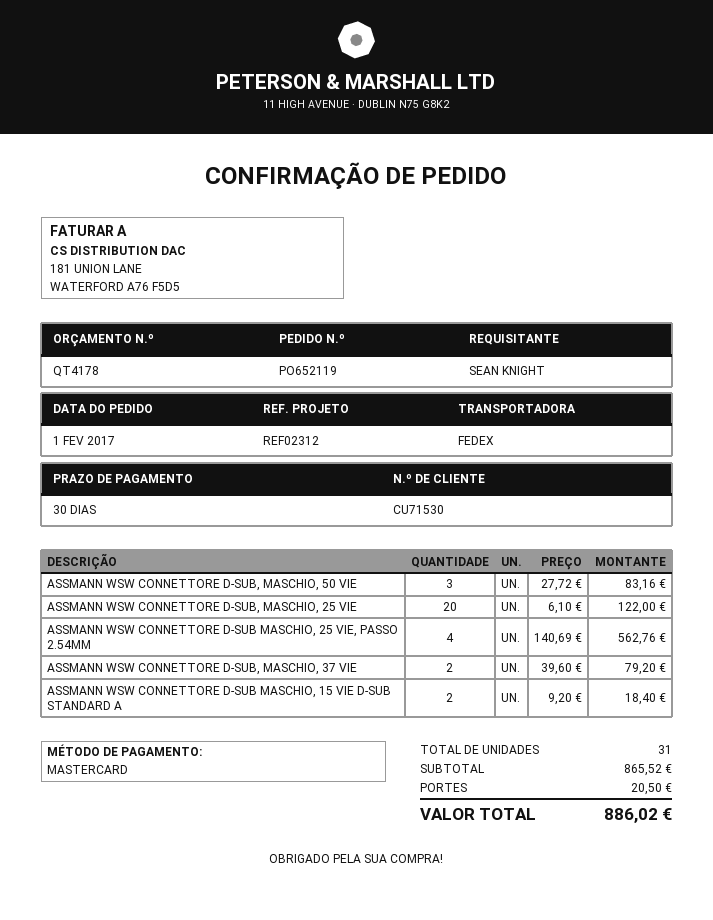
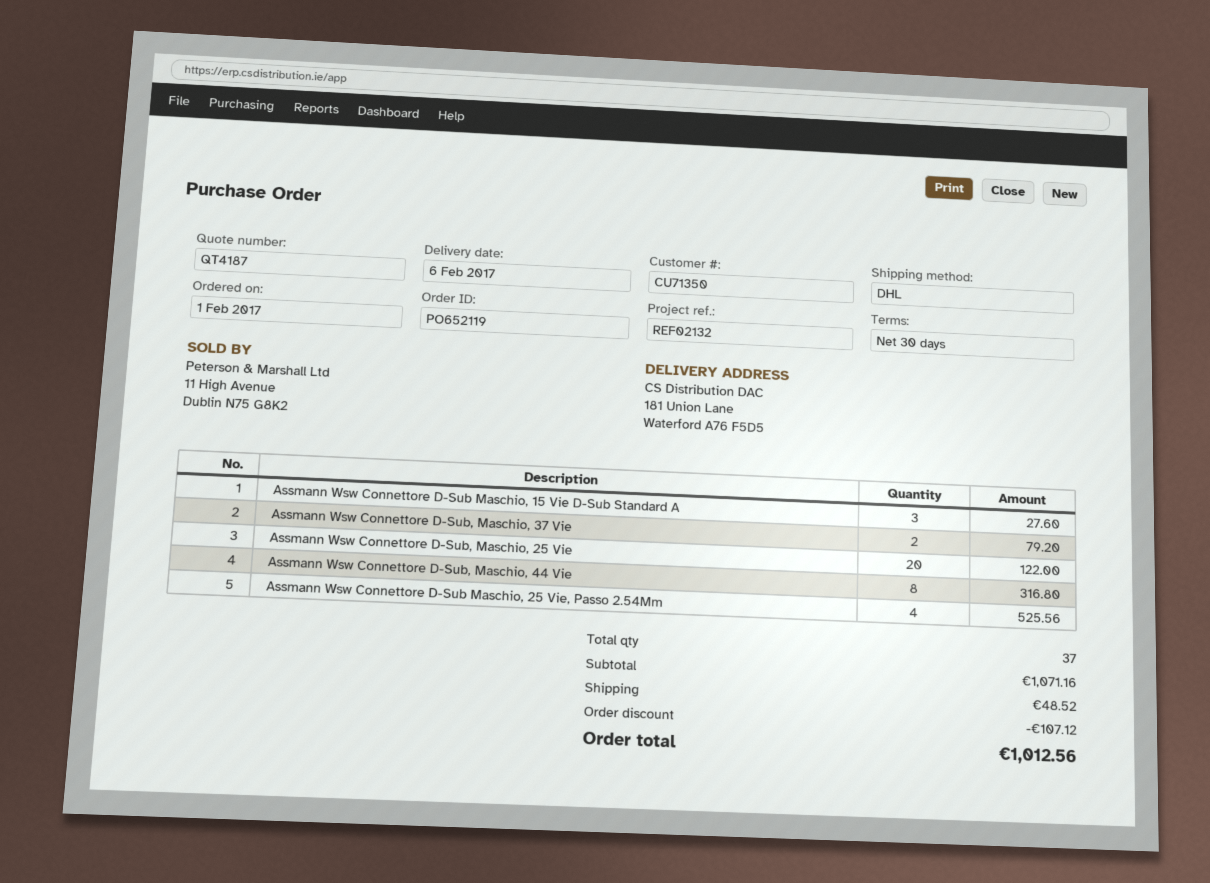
quote number: QT4178 -> QT4187
customer number: CU71530 -> CU71350
reference: REF02312 -> REF02132
shipping method: FedEx -> DHL
ASSMANN WSW CONNETTORE D-SUB, MASCHIO, 50 VIE: 3 for 83.16 -> none
ASSMANN WSW CONNETTORE D-SUB MASCHIO, 25 VIE, PASSO 2.54MM: 4 for 562.76 -> 4 for 525.56
ASSMANN WSW CONNETTORE D-SUB MASCHIO, 15 VIE D-SUB STANDARD A: 2 for 18.40 -> 3 for 27.60
Assmann Wsw Connettore D-Sub, Maschio, 44 Vie: none -> 8 for 316.80
total quantity: 31 -> 37
subtotal: 865.52 -> 1071.16
discount: none -> 107.12
shipping: 20.50 -> 48.52
total: 886.02 -> 1012.56

